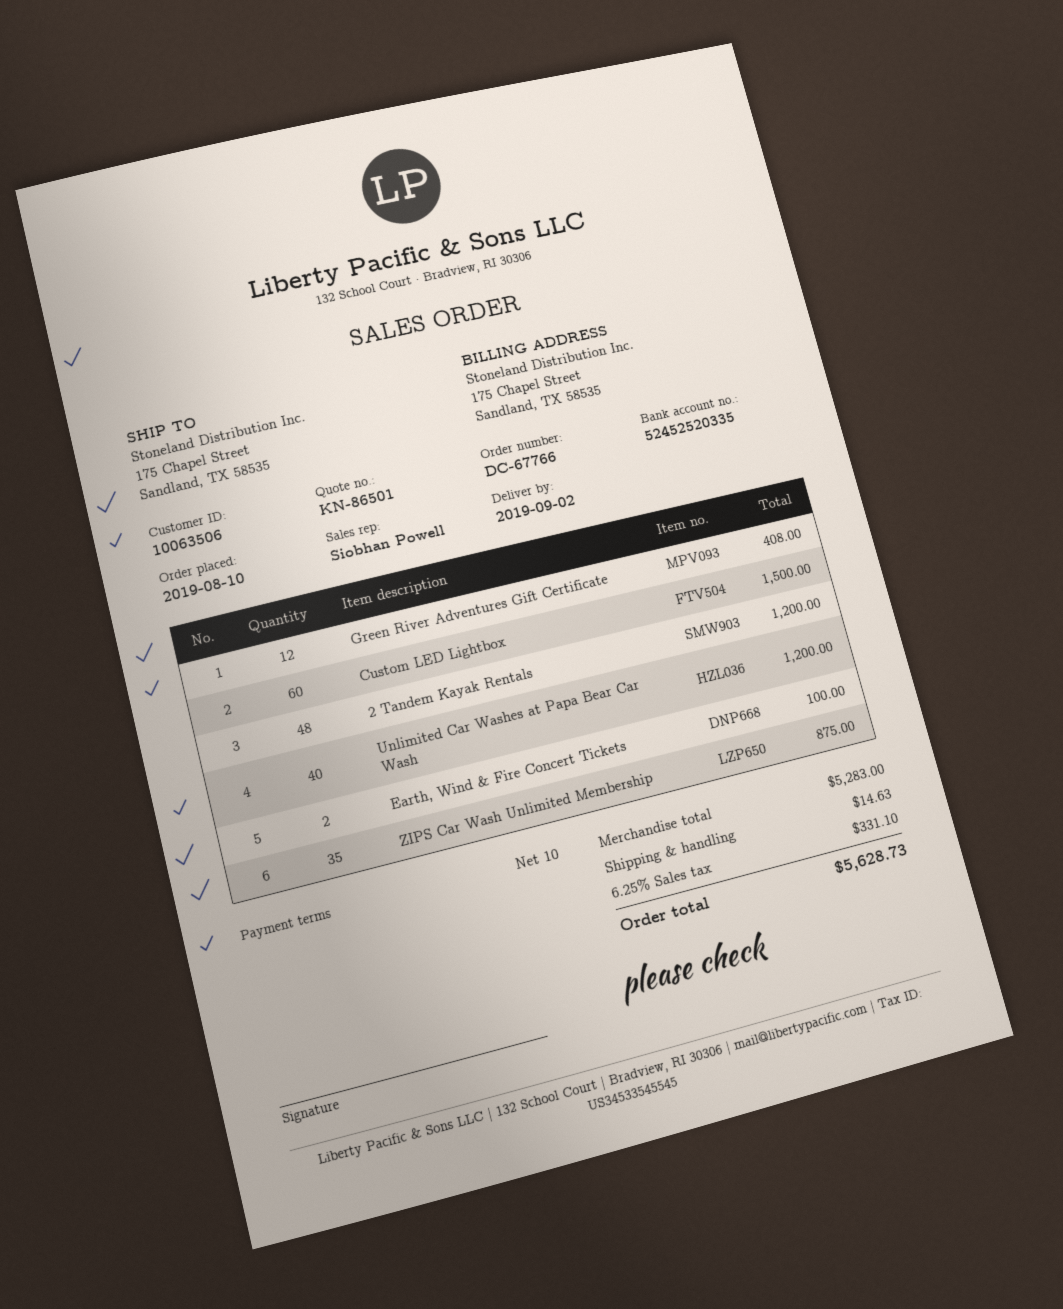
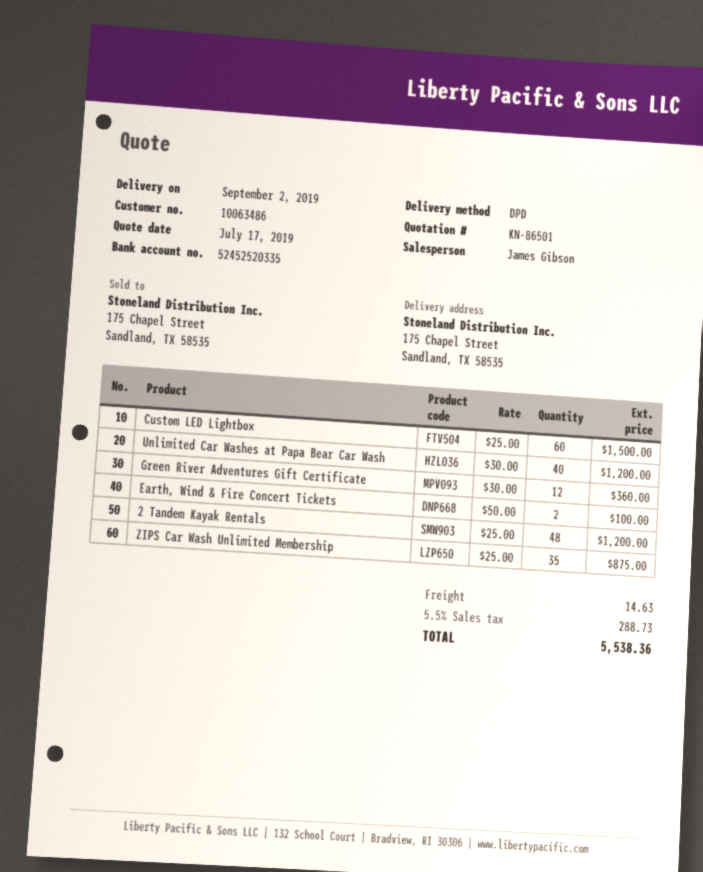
customer number: 10063506 -> 10063486
sales rep: Siobhan Powell -> James Gibson
Green River Adventures Gift Certificate: 12 for 408.00 -> 12 for 360.00
tax: 6.25% = 331.10 -> 5.5% = 288.73
total: 5628.73 -> 5538.36

